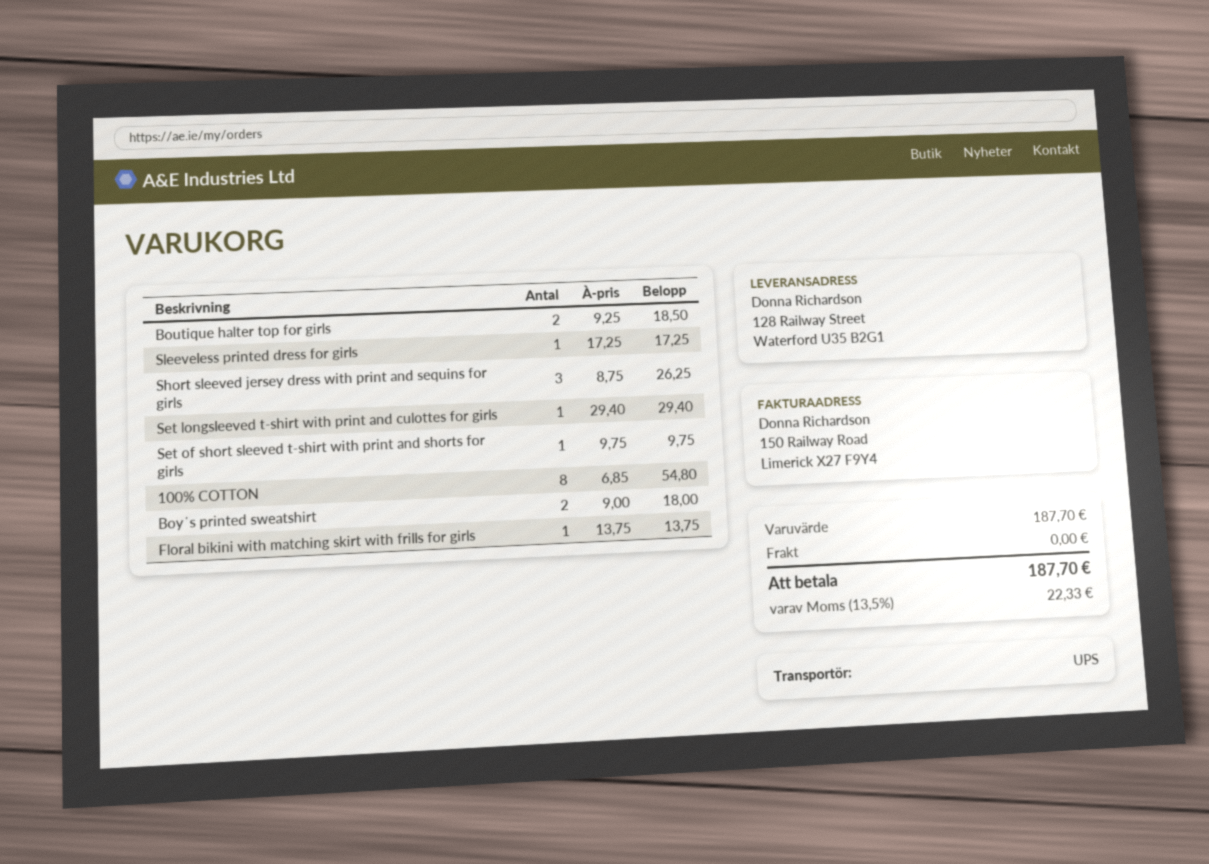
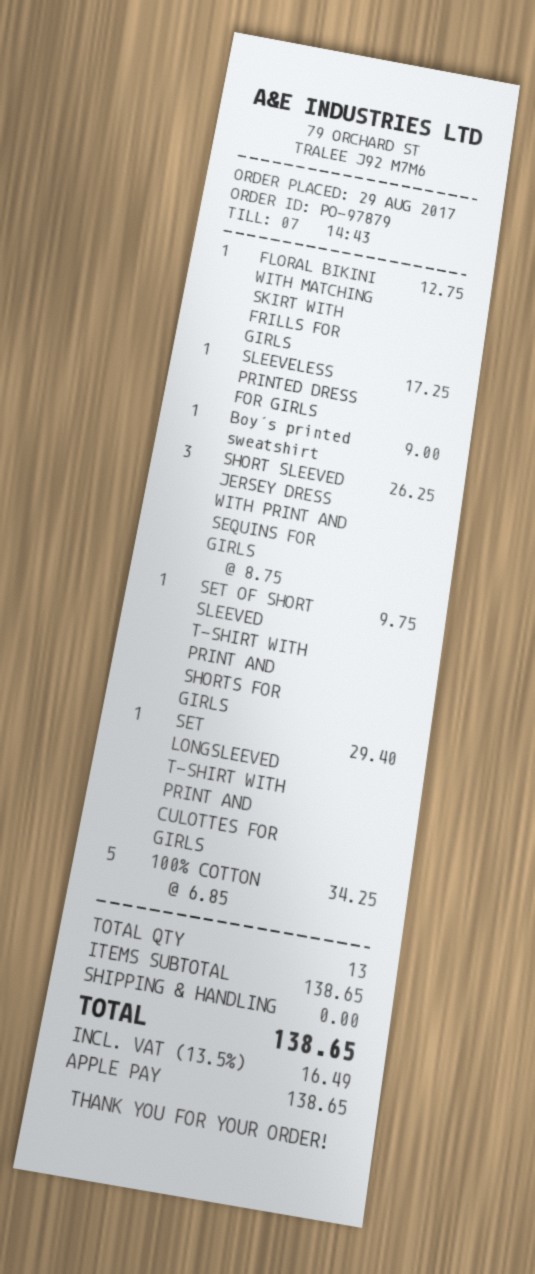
Boutique halter top for girls: 2 x 9.25 = 18.50 -> none
100% COTTON: 8 x 6.85 = 54.80 -> 5 x 6.85 = 34.25
Boy΄s printed sweatshirt: 2 x 9.00 = 18.00 -> 1 x 9.00 = 9.00
Floral bikini with matching skirt with frills for girls: 1 x 13.75 = 13.75 -> 1 x 12.75 = 12.75
subtotal: 187.70 -> 138.65
tax: 13.5% = 22.33 -> 13.5% = 16.49
total: 187.70 -> 138.65

